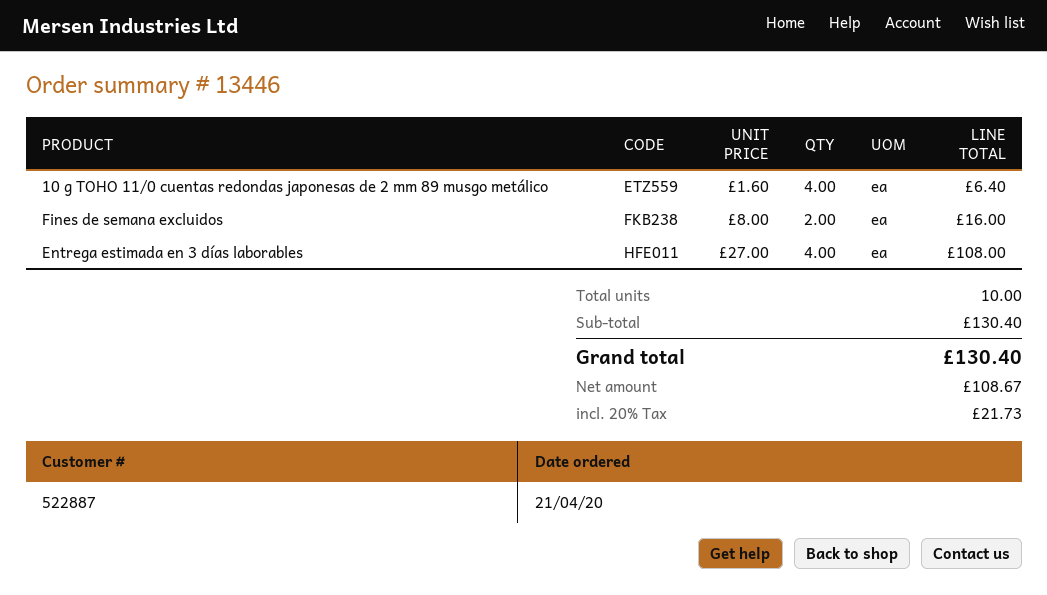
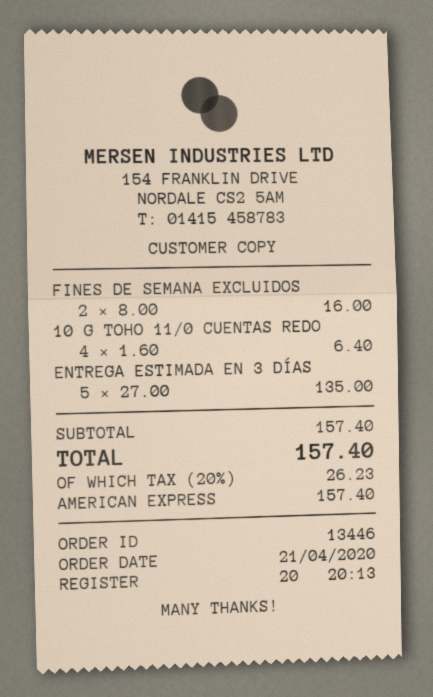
Entrega estimada en 3 días laborables: 4 x 27.00 = 108.00 -> 5 x 27.00 = 135.00
subtotal: 130.40 -> 157.40
tax: 20% = 21.73 -> 20% = 26.23
total: 130.40 -> 157.40

